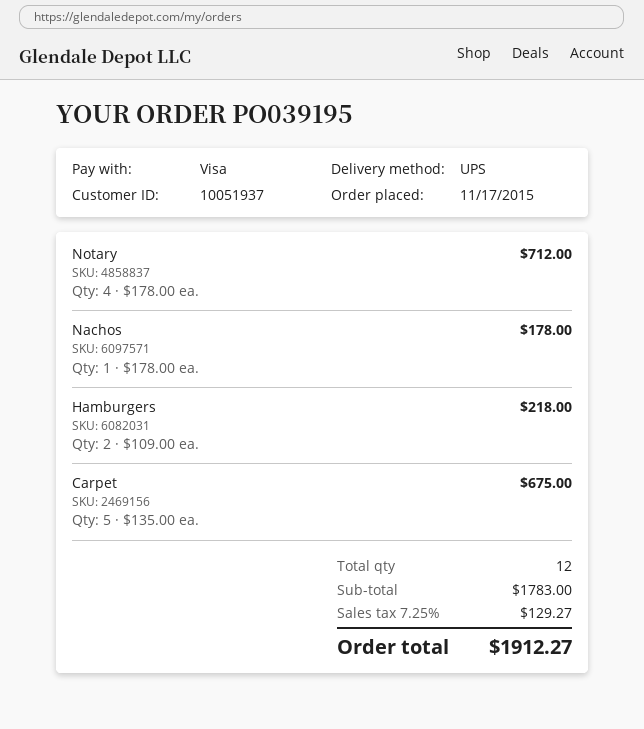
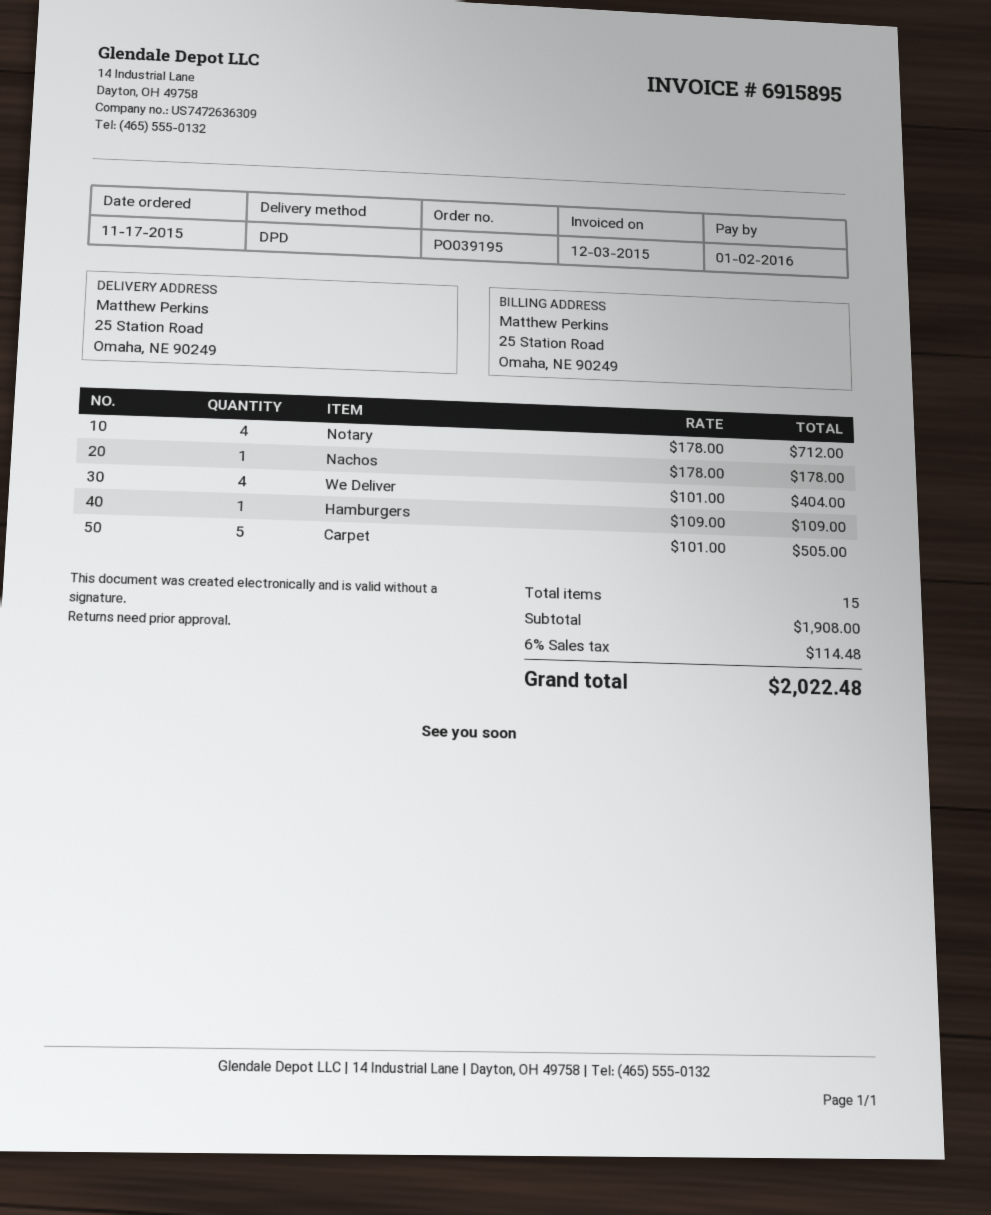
shipping method: UPS -> DPD
Hamburgers: 2 x 109.00 = 218.00 -> 1 x 109.00 = 109.00
Carpet: 5 x 135.00 = 675.00 -> 5 x 101.00 = 505.00
We Deliver: none -> 4 x 101.00 = 404.00
total quantity: 12 -> 15
subtotal: 1783.00 -> 1908.00
tax: 7.25% = 129.27 -> 6% = 114.48
total: 1912.27 -> 2022.48

